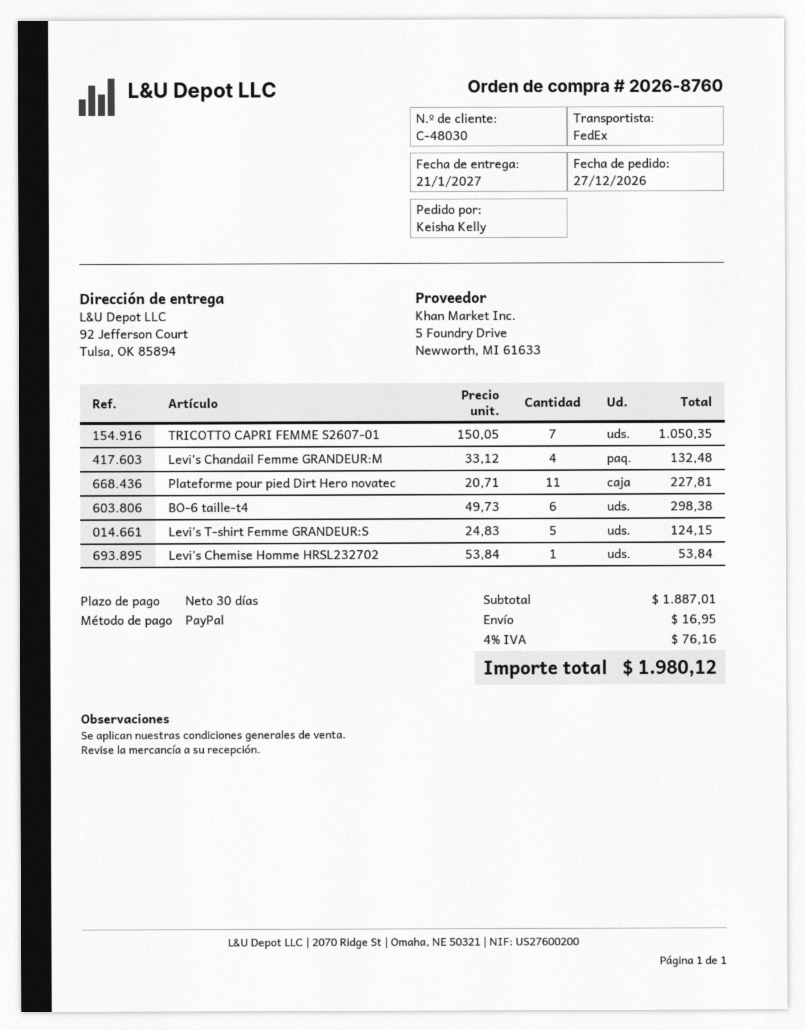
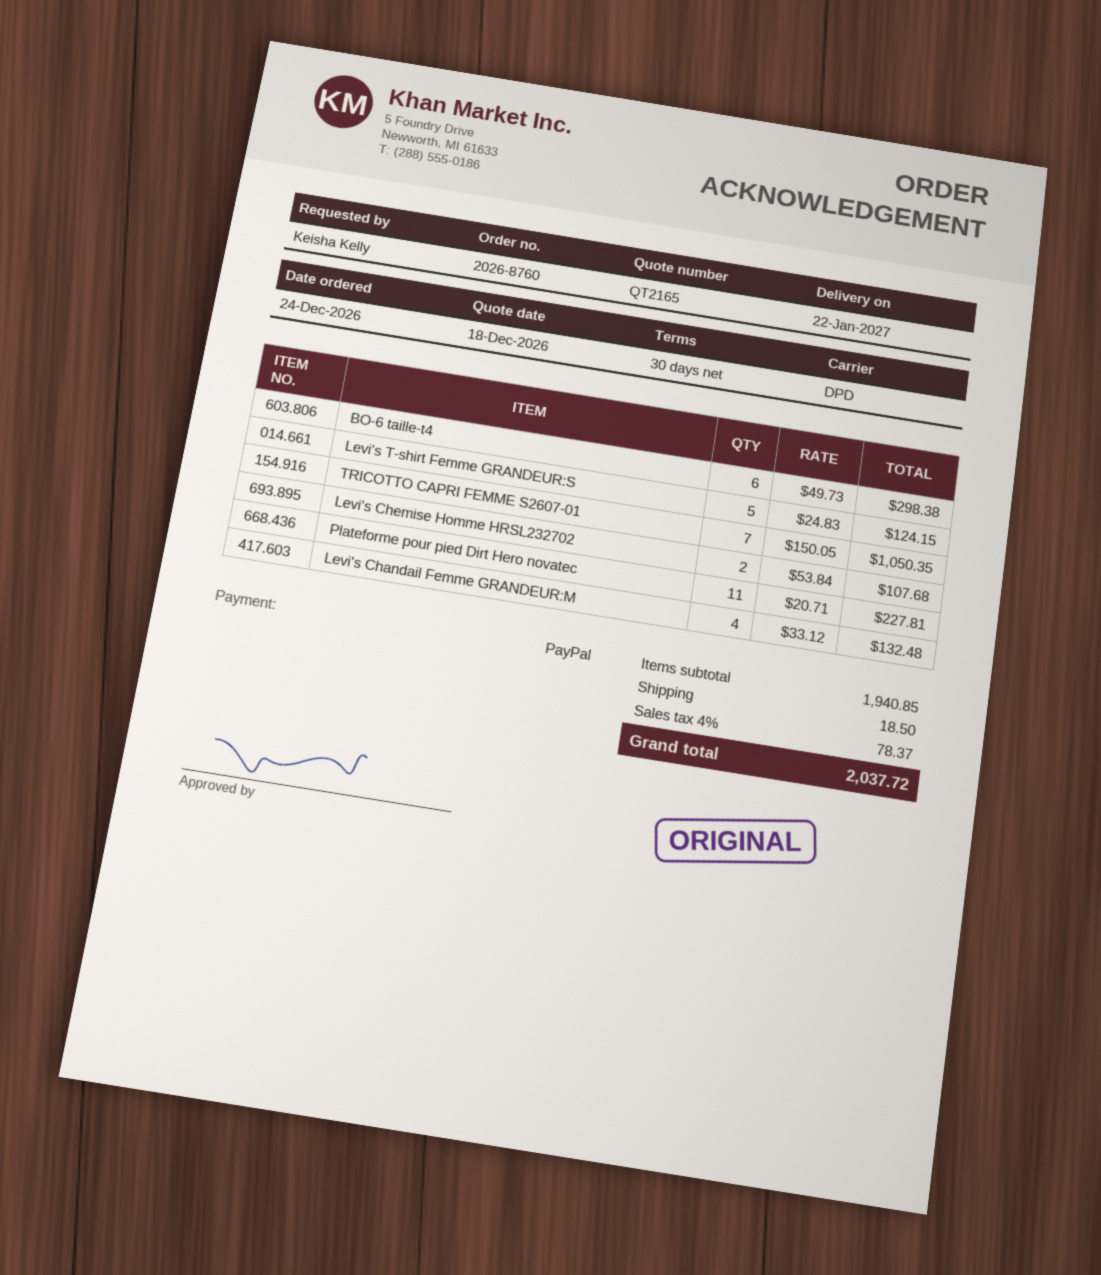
order date: 2026-12-27 -> 2026-12-24
delivery date: 2027-01-21 -> 2027-01-22
shipping method: FedEx -> DPD
Levi's Chemise Homme HRSL232702: 1 x 53.84 = 53.84 -> 2 x 53.84 = 107.68
subtotal: 1887.01 -> 1940.85
shipping: 16.95 -> 18.50
tax: 4% = 76.16 -> 4% = 78.37
total: 1980.12 -> 2037.72

